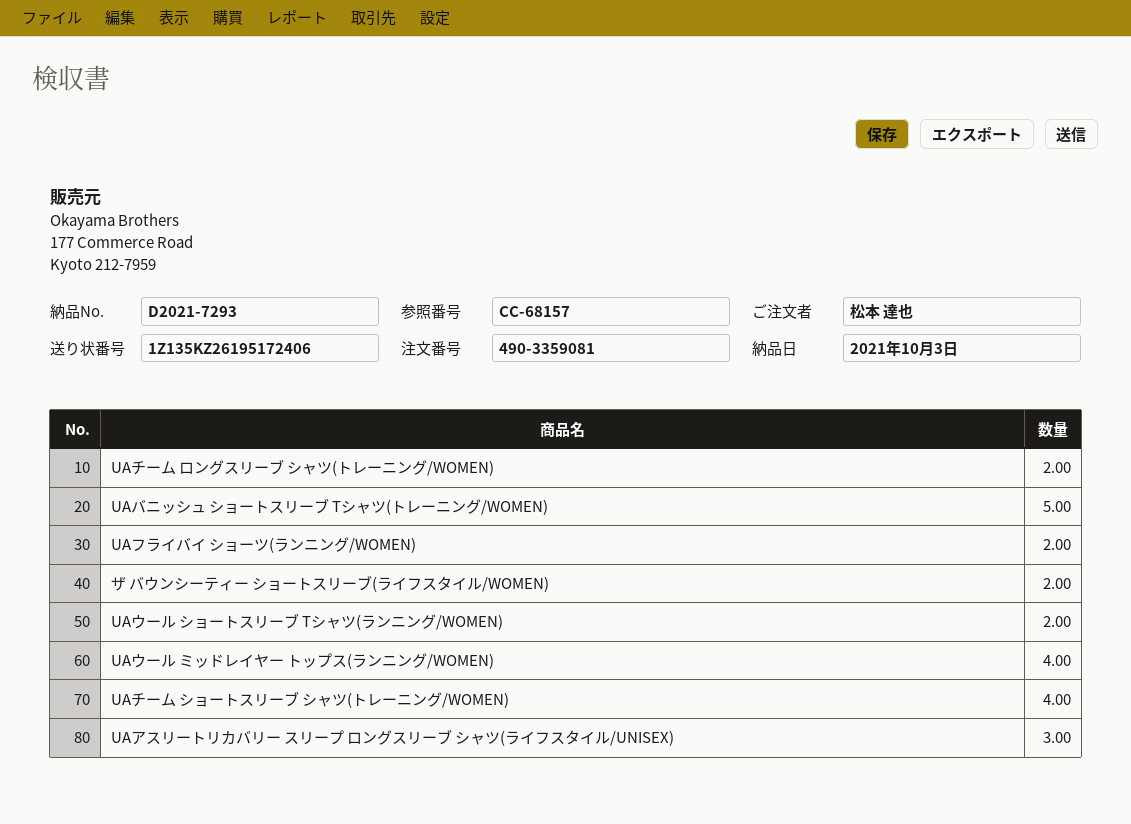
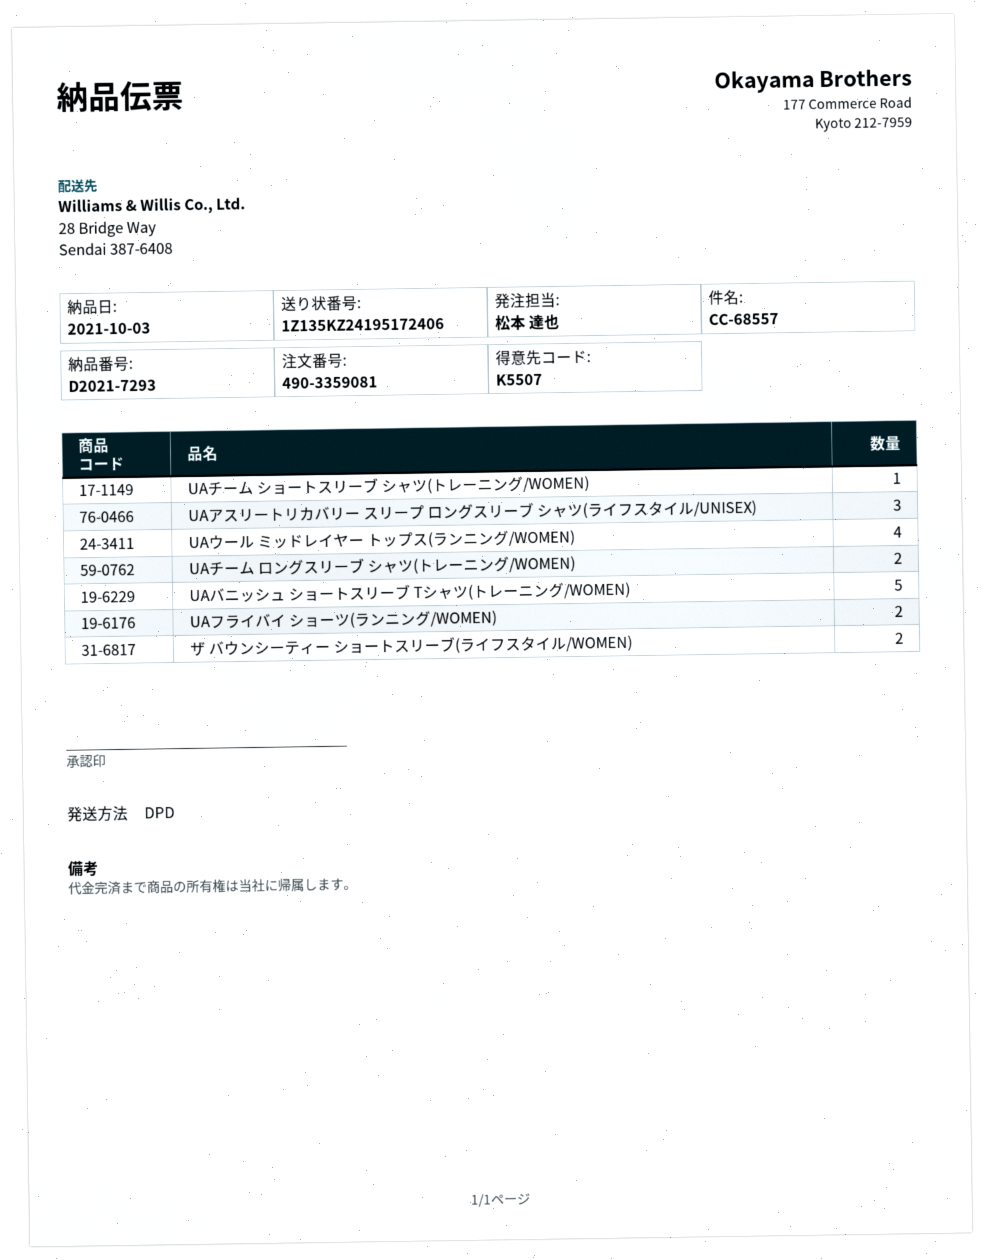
reference: CC-68157 -> CC-68557
tracking number: 1Z135KZ26195172406 -> 1Z135KZ24195172406
UAウール ショートスリーブ Tシャツ(ランニング/WOMEN): 2 -> none
UAチーム ショートスリーブ シャツ(トレーニング/WOMEN): 4 -> 1

